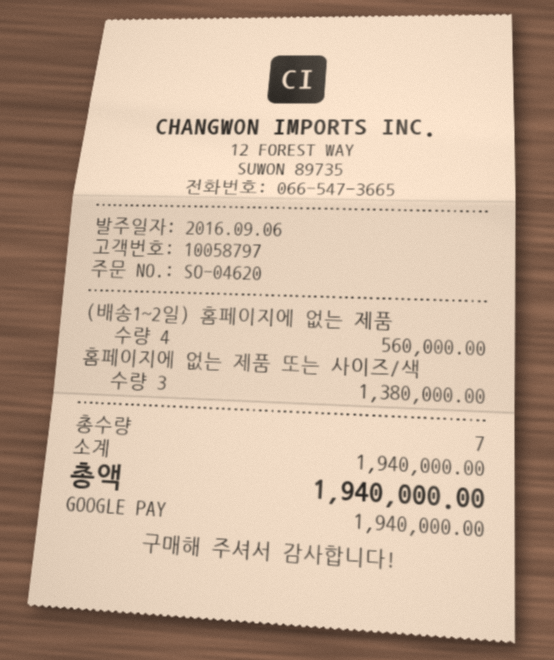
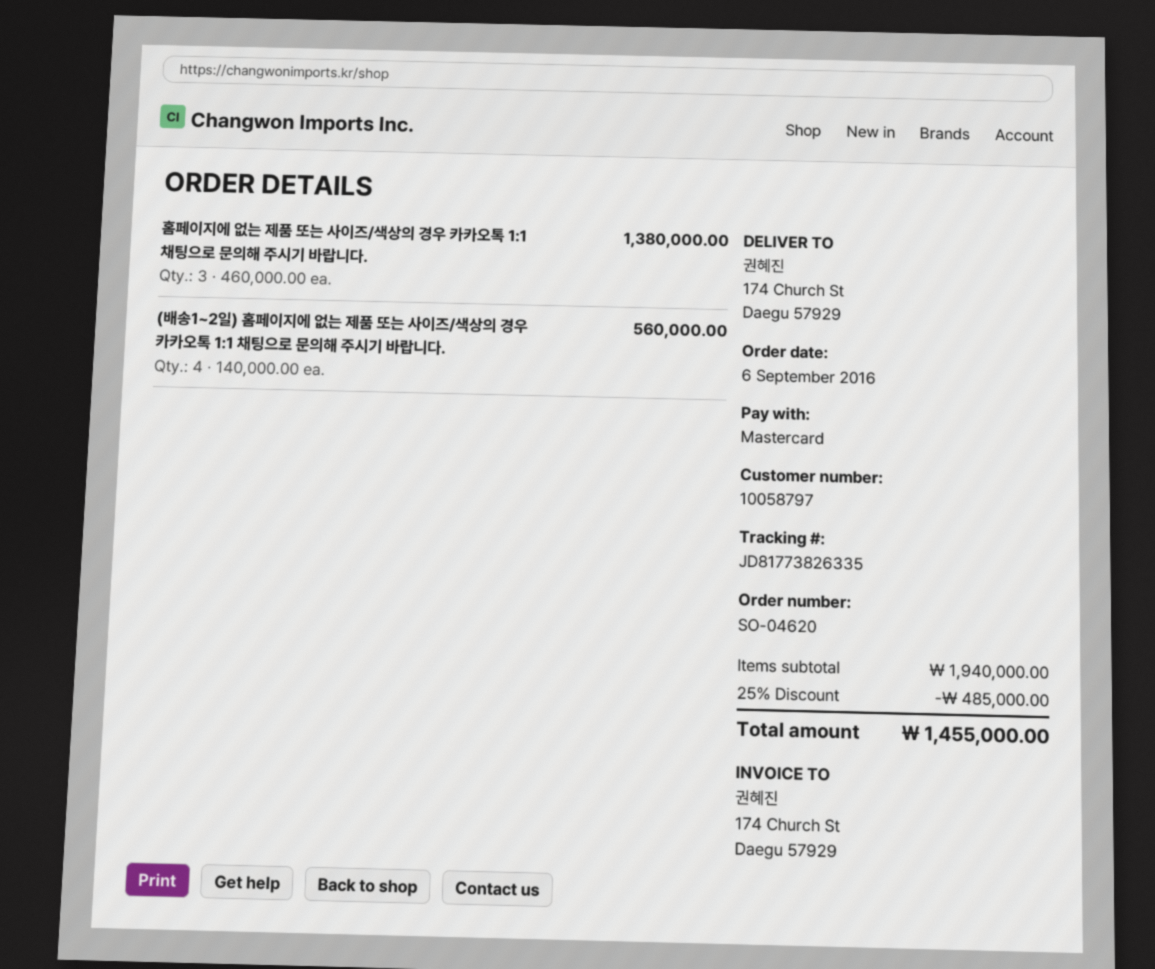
payment method: Google Pay -> Mastercard
discount: none -> 25% = 485000.00
total: 1940000.00 -> 1455000.00

